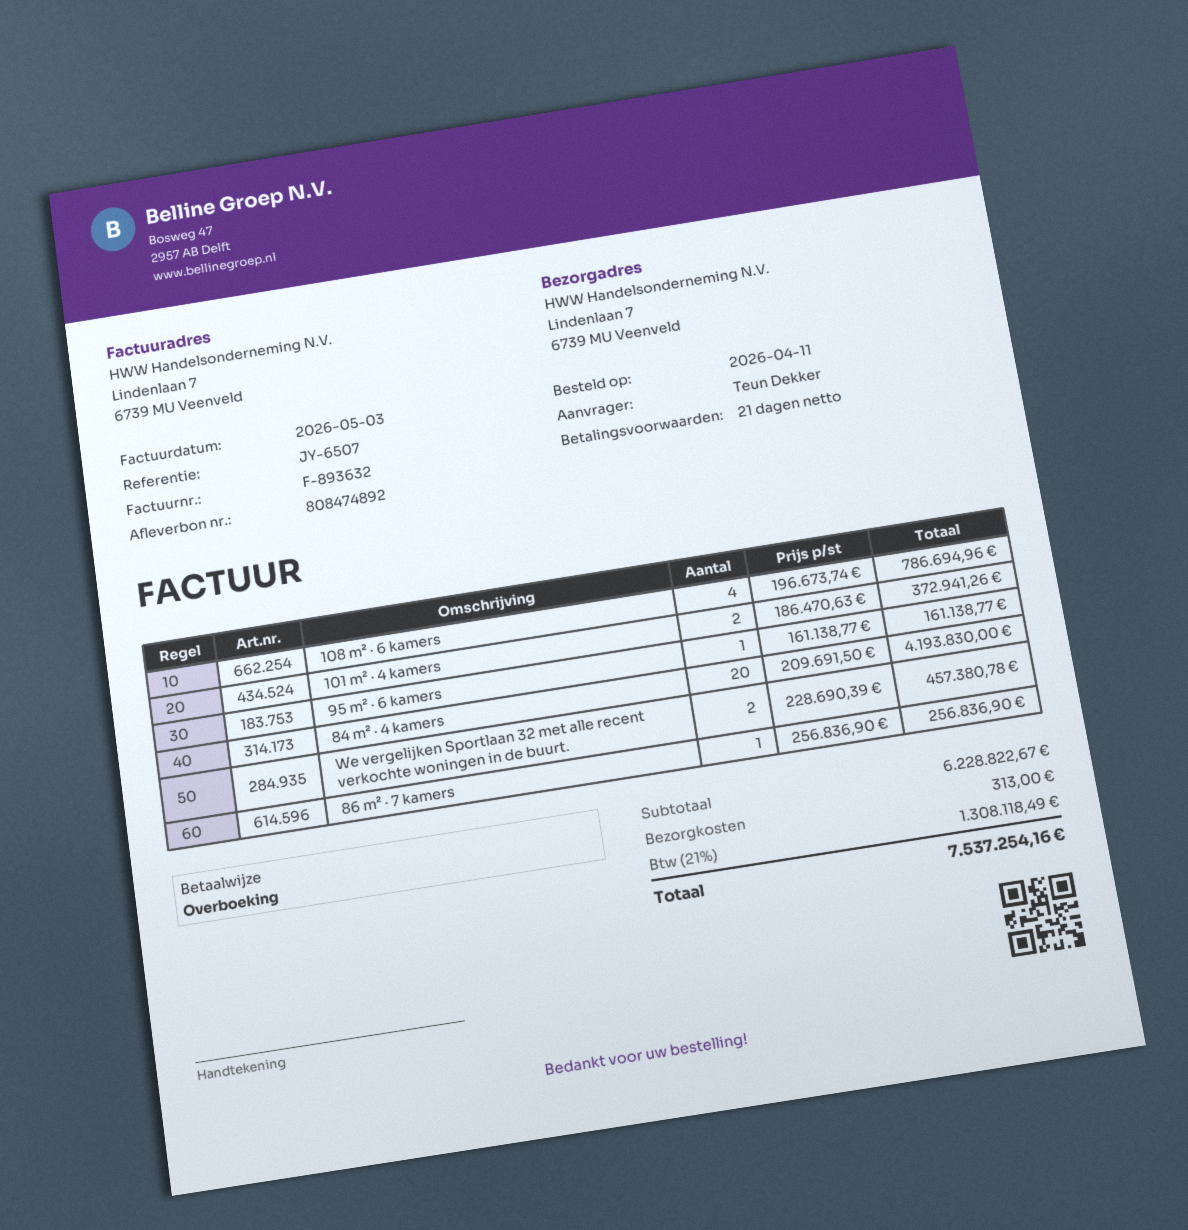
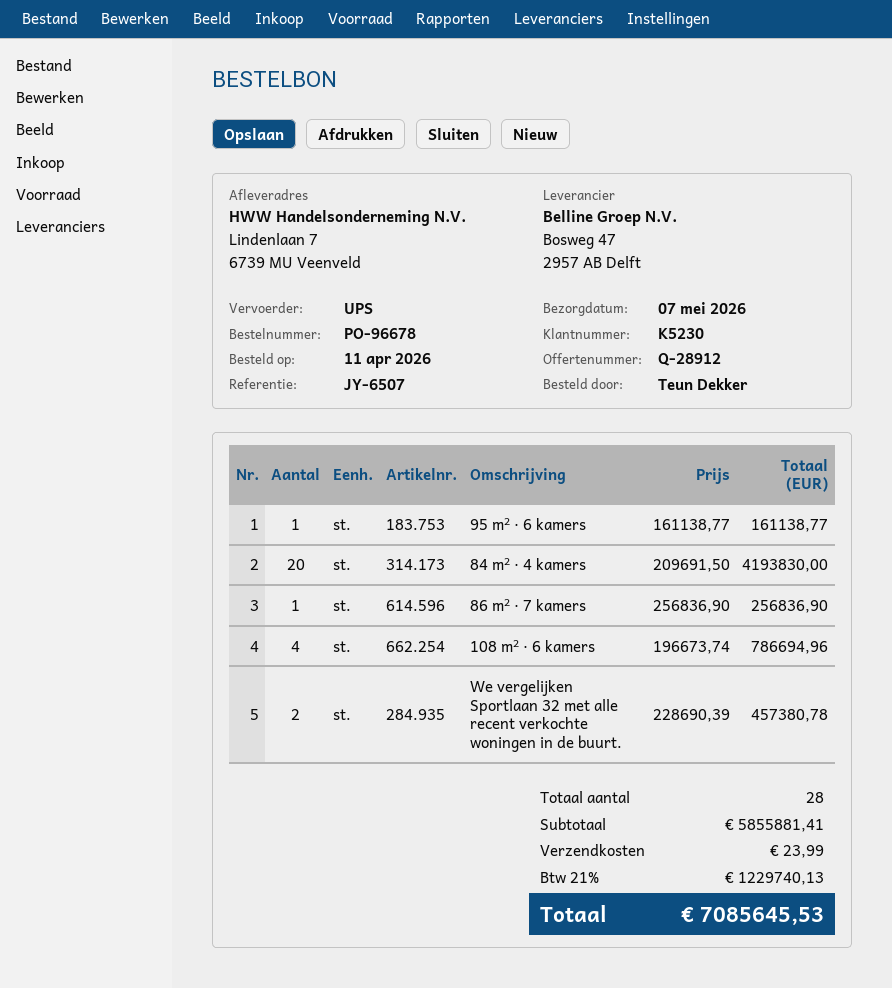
101 m² · 4 kamers: 2 x 186470.63 = 372941.26 -> none
subtotal: 6228822.67 -> 5855881.41
shipping: 313.00 -> 23.99
tax: 21% = 1308118.49 -> 21% = 1229740.13
total: 7537254.16 -> 7085645.53

